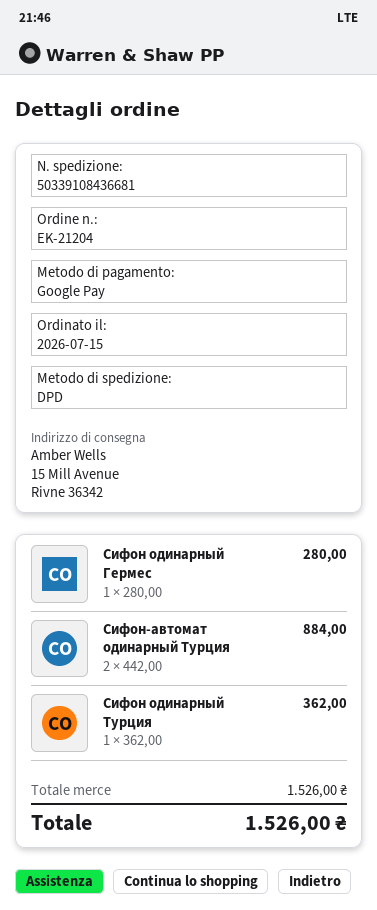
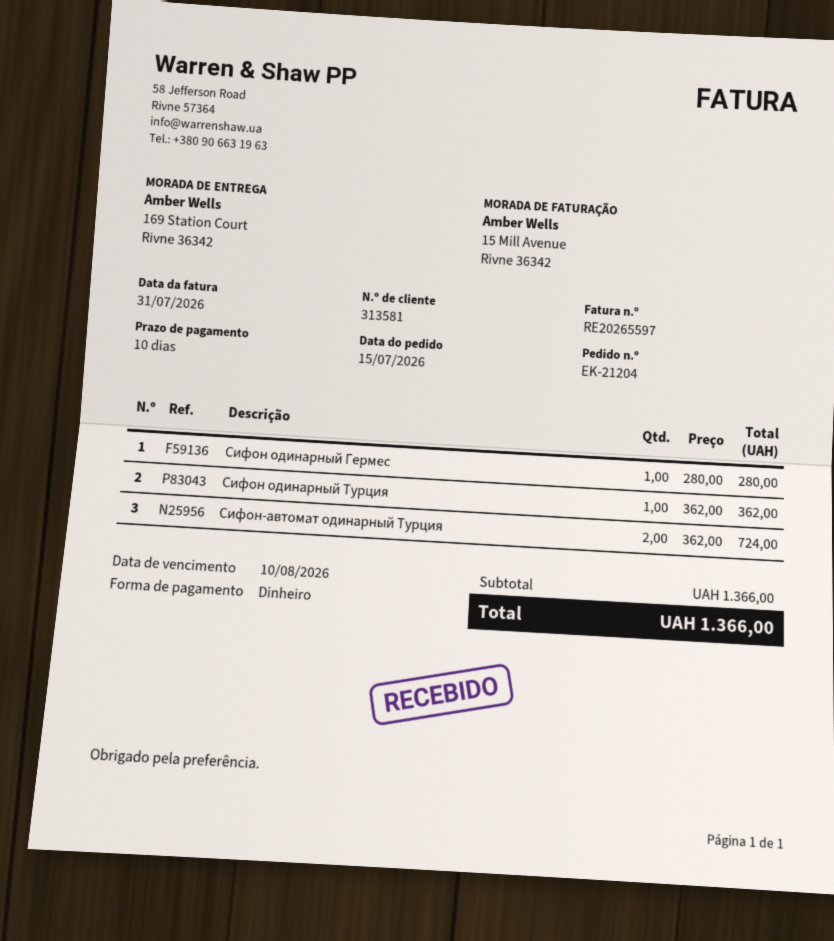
payment method: Google Pay -> cash
ship to: 15 Mill Avenue, Rivne 36342 -> 169 Station Court, Rivne 36342
Сифон-автомат одинарный Турция: 2 x 442.00 = 884.00 -> 2 x 362.00 = 724.00
subtotal: 1526.00 -> 1366.00
total: 1526.00 -> 1366.00

